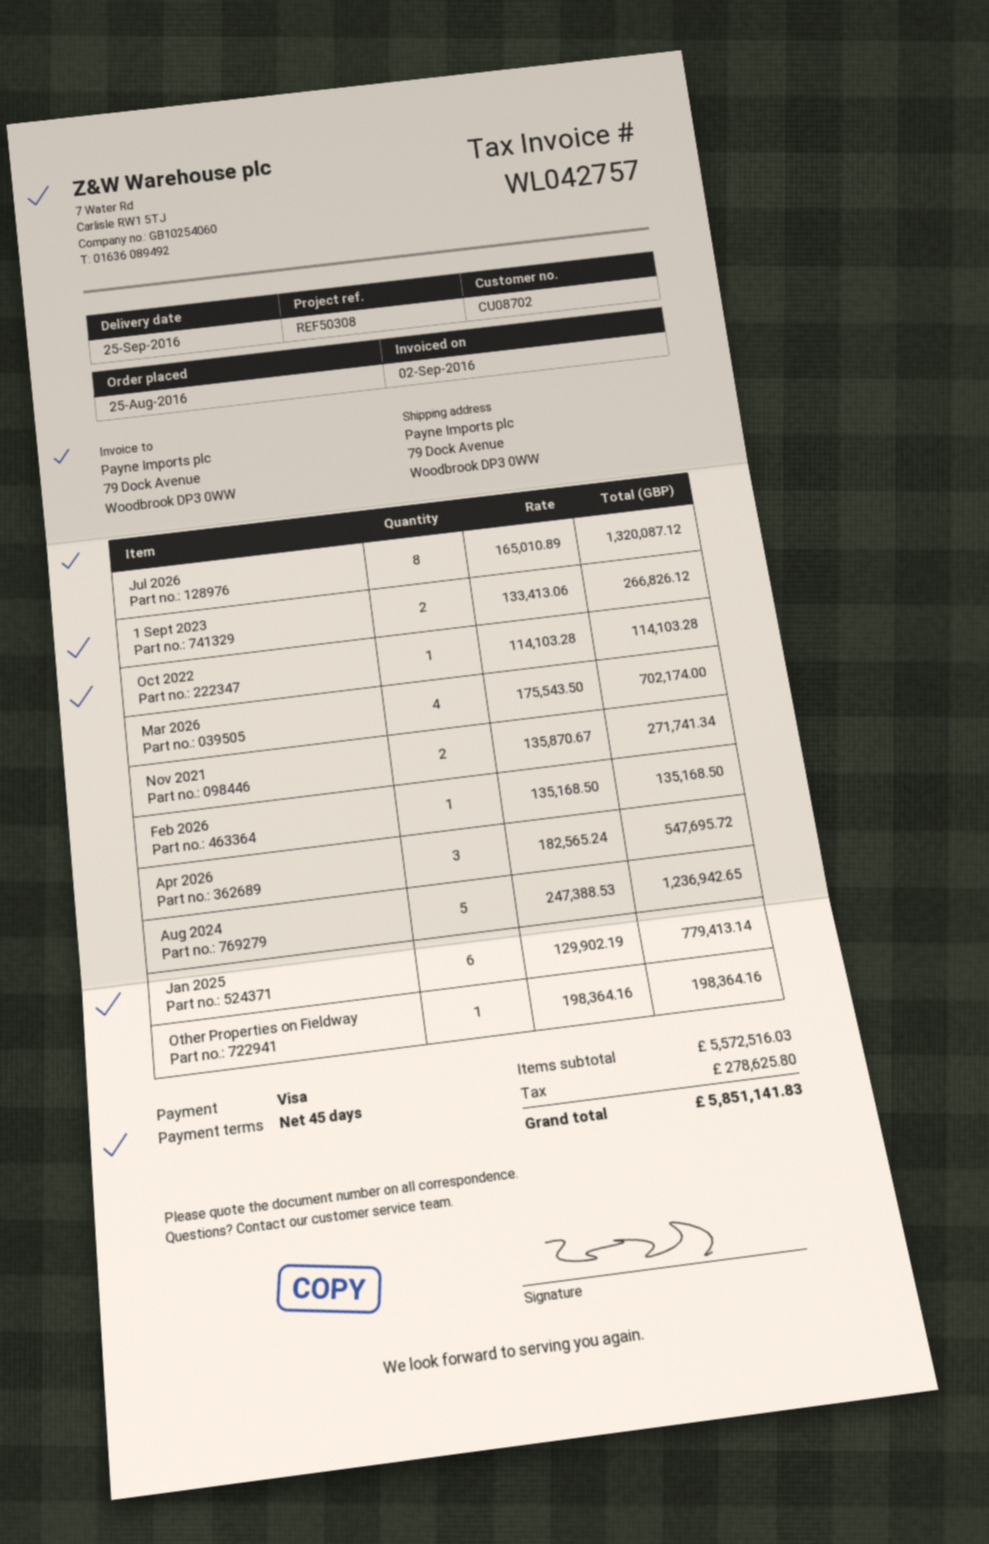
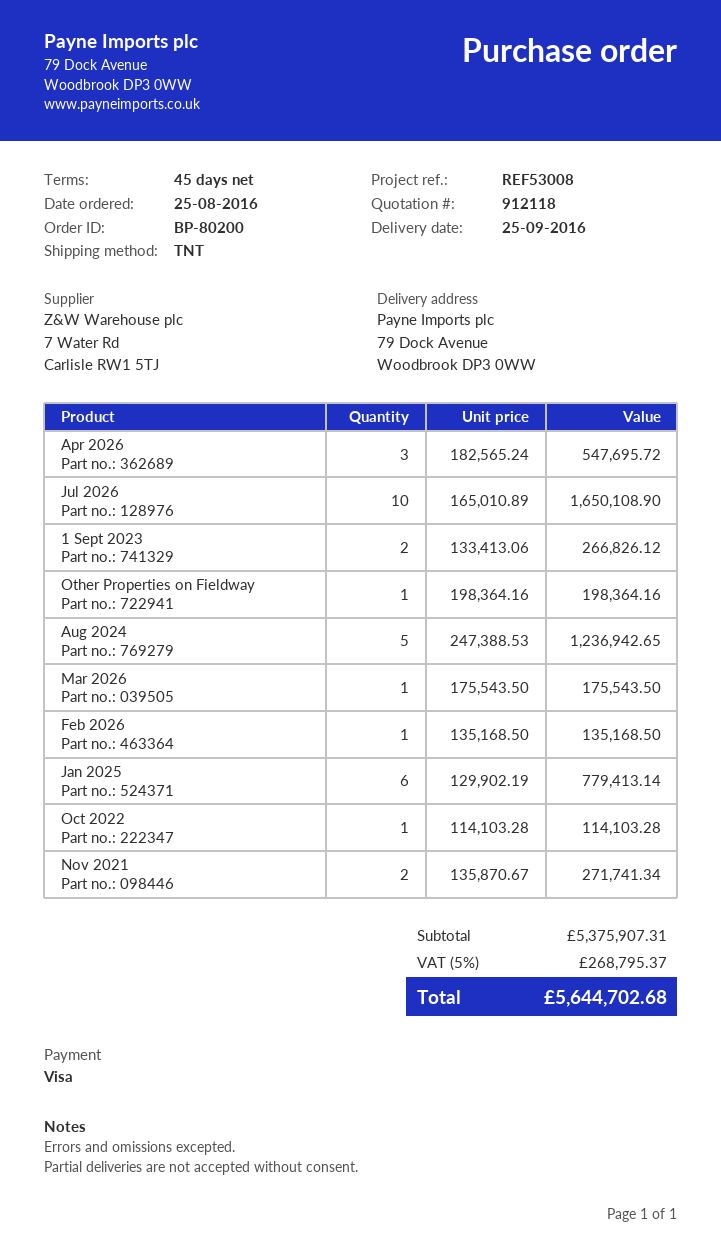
reference: REF50308 -> REF53008
Jul 2026: 8 x 165010.89 = 1320087.12 -> 10 x 165010.89 = 1650108.90
Mar 2026: 4 x 175543.50 = 702174.00 -> 1 x 175543.50 = 175543.50
subtotal: 5572516.03 -> 5375907.31
tax: 278625.80 -> 268795.37
total: 5851141.83 -> 5644702.68

